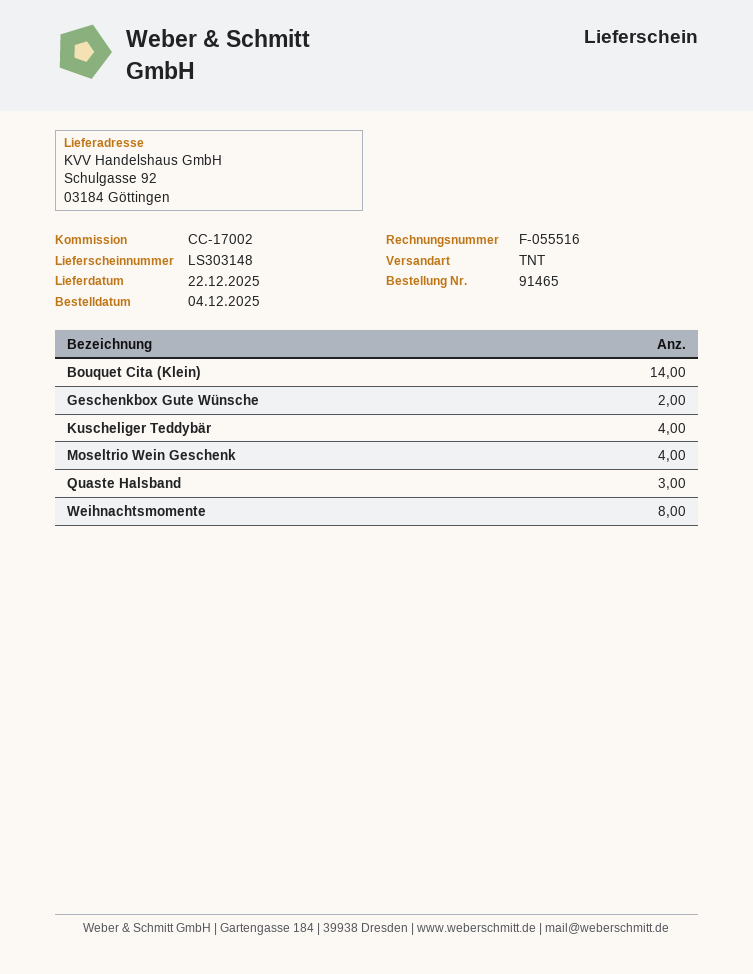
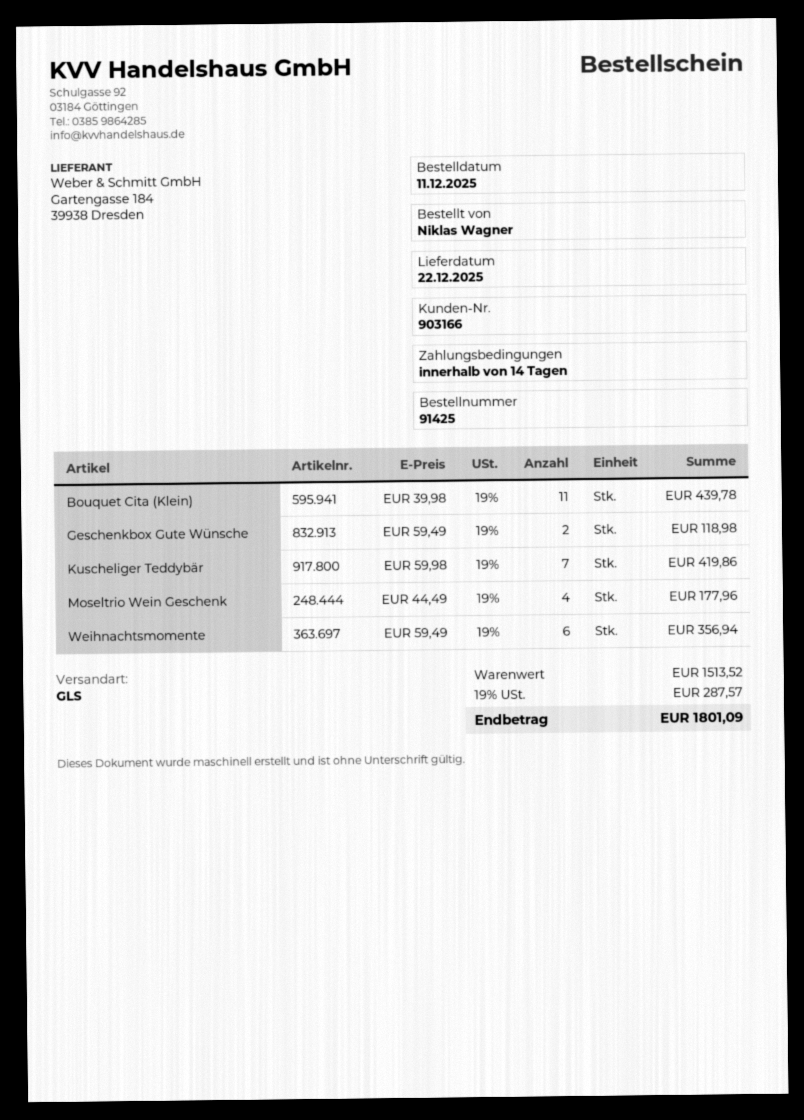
order number: 91465 -> 91425
order date: 2025-12-04 -> 2025-12-11
shipping method: TNT -> GLS
Bouquet Cita (Klein): 14 -> 11
Kuscheliger Teddybär: 4 -> 7
Quaste Halsband: 3 -> none
Weihnachtsmomente: 8 -> 6

